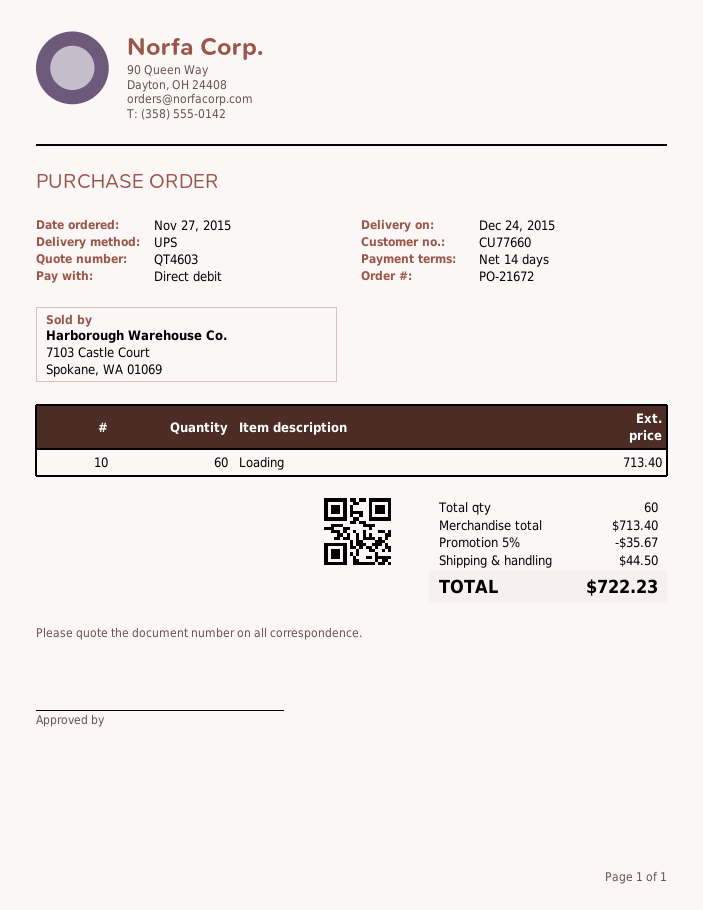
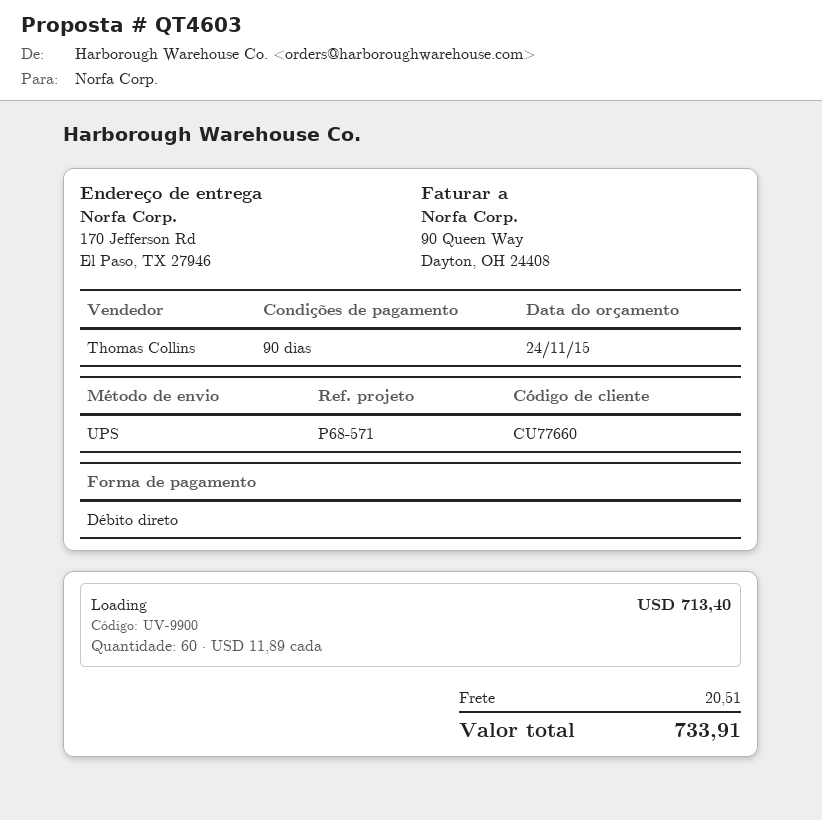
payment terms: 14 days -> 90 days
discount: 5% = 35.67 -> none
shipping: 44.50 -> 20.51
total: 722.23 -> 733.91

